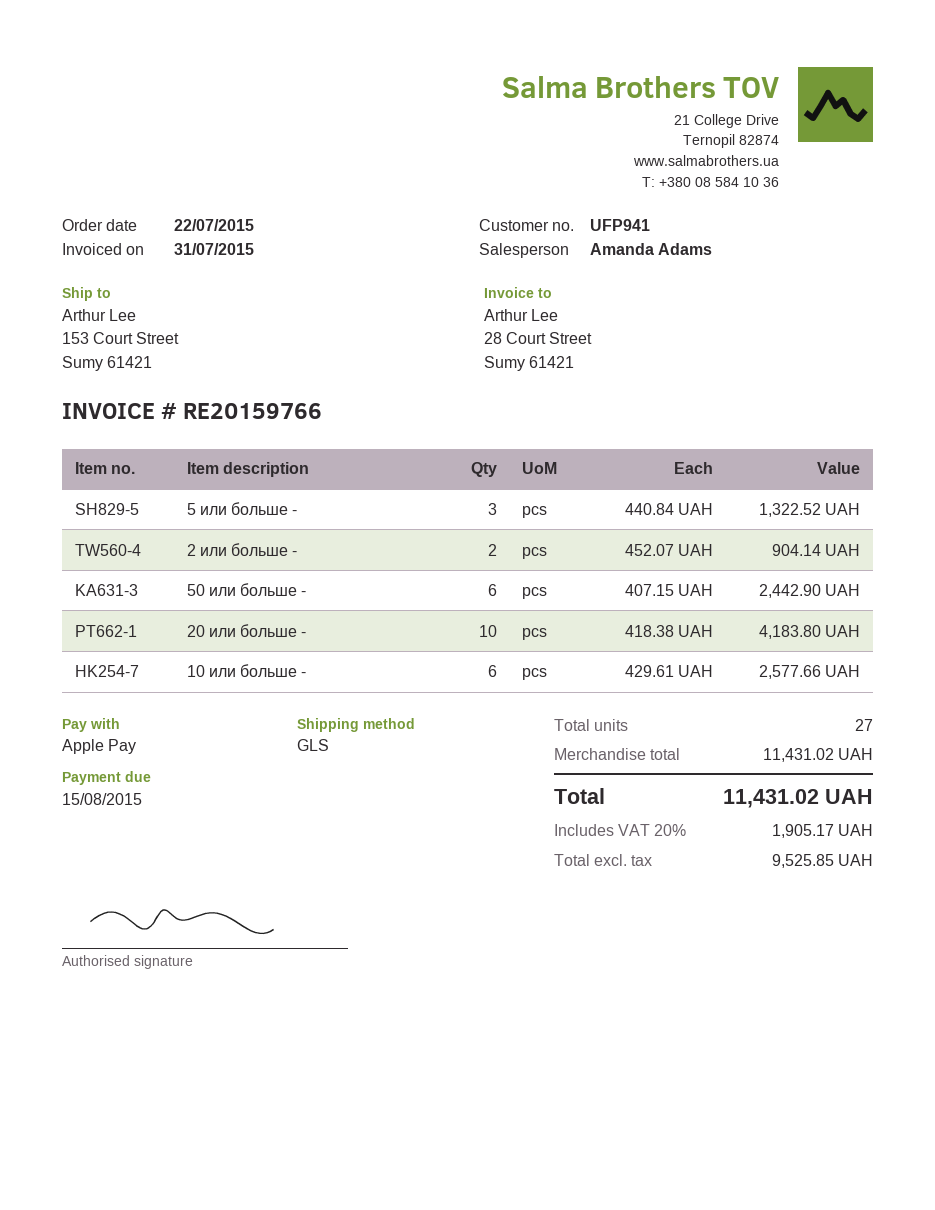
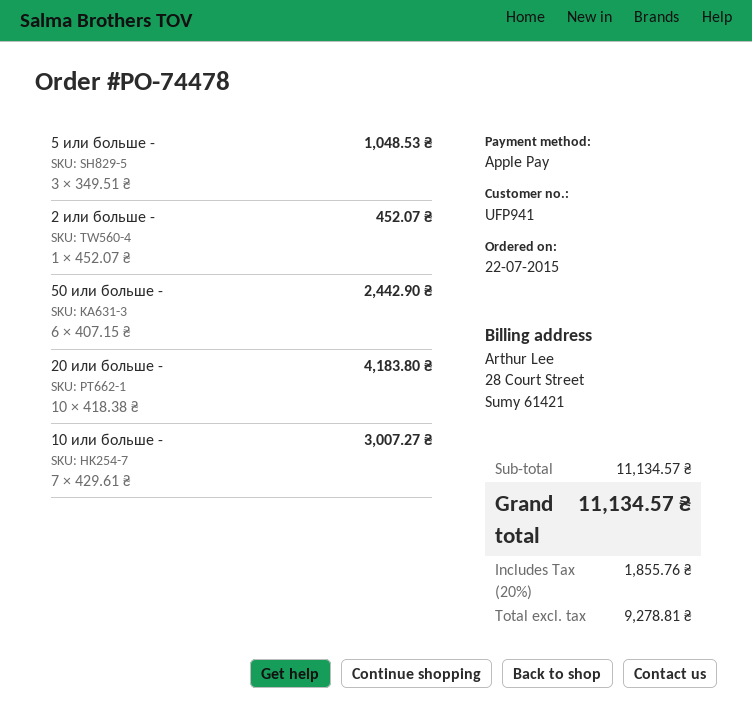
5 или больше -: 3 x 440.84 = 1322.52 -> 3 x 349.51 = 1048.53
2 или больше -: 2 x 452.07 = 904.14 -> 1 x 452.07 = 452.07
10 или больше -: 6 x 429.61 = 2577.66 -> 7 x 429.61 = 3007.27
subtotal: 11431.02 -> 11134.57
net: 9525.85 -> 9278.81
tax: 20% = 1905.17 -> 20% = 1855.76
total: 11431.02 -> 11134.57

